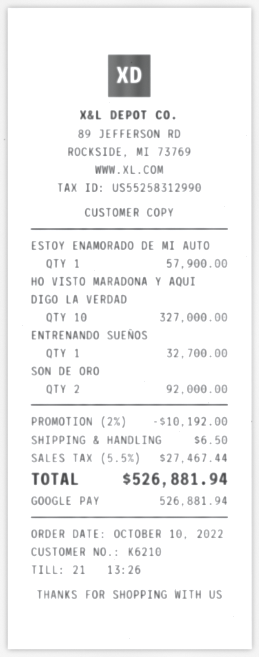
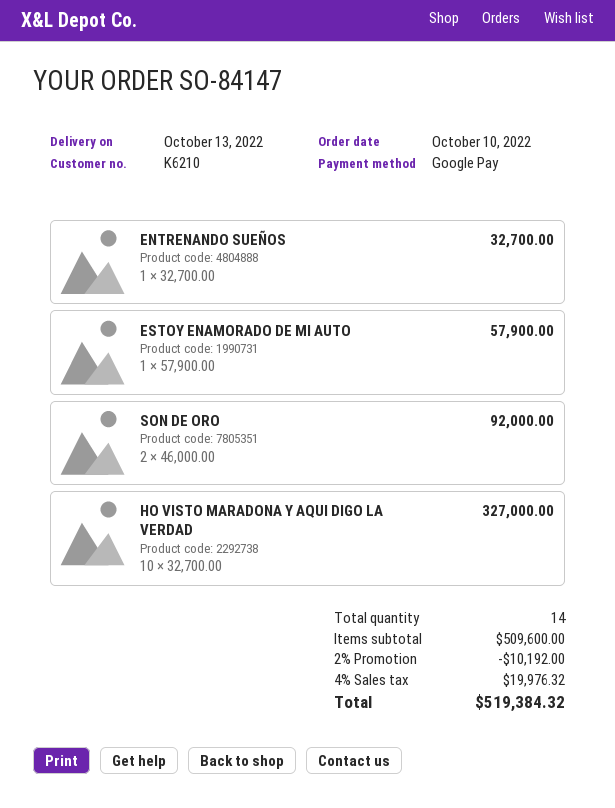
shipping: 6.50 -> none
tax: 5.5% = 27467.44 -> 4% = 19976.32
total: 526881.94 -> 519384.32

